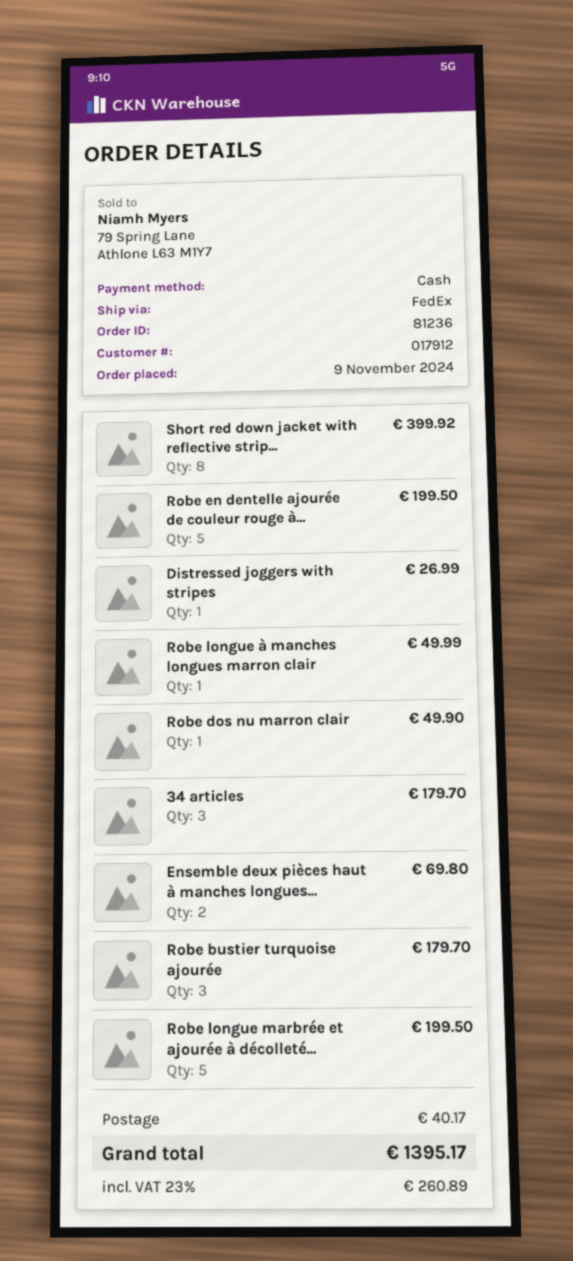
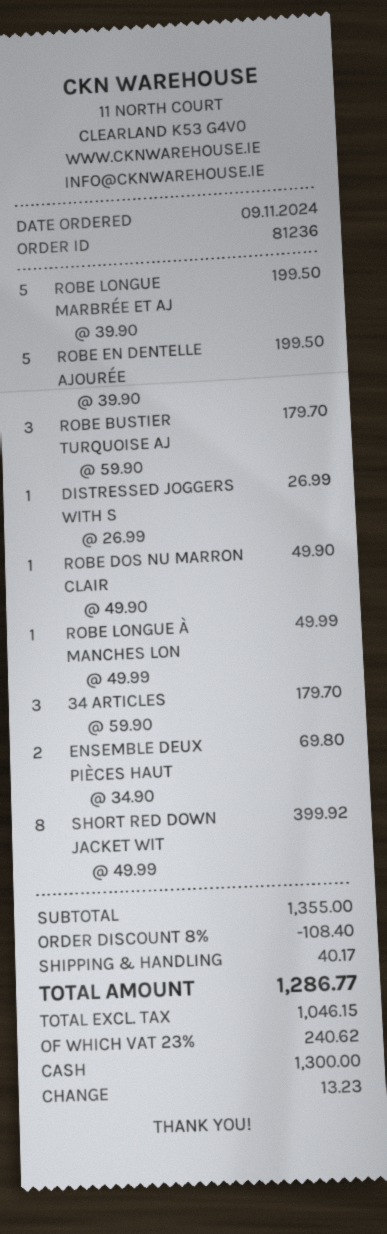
discount: none -> 8% = 108.40
tax: 23% = 260.89 -> 23% = 240.62
total: 1395.17 -> 1286.77

